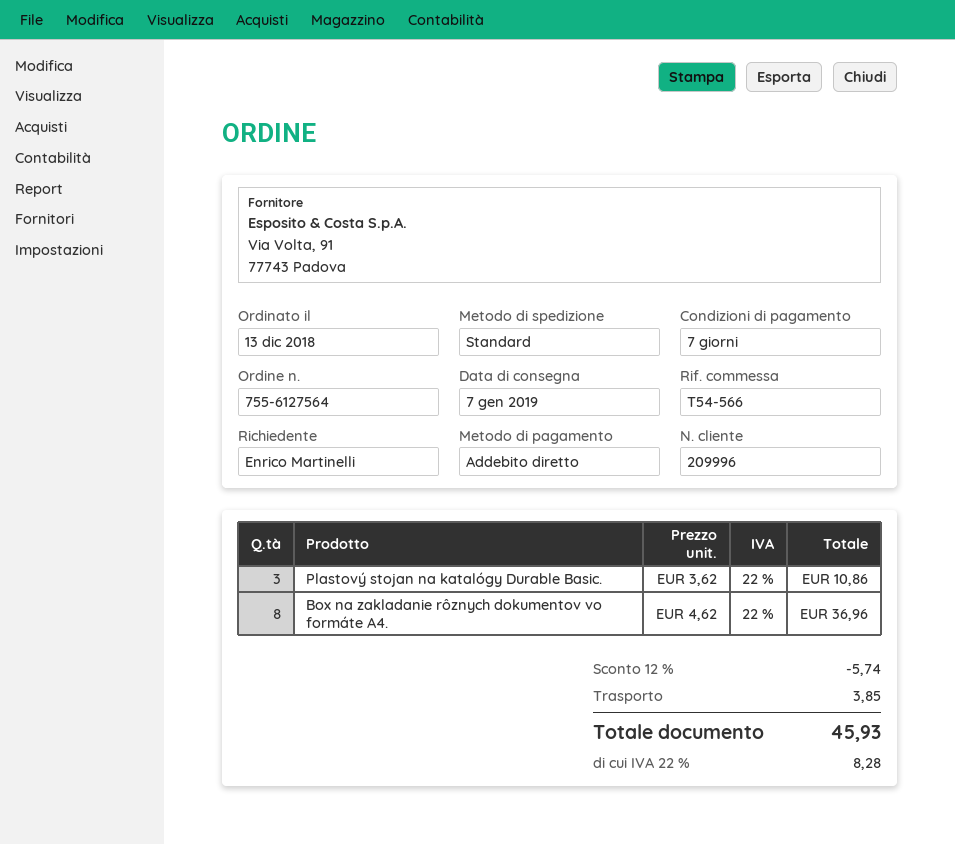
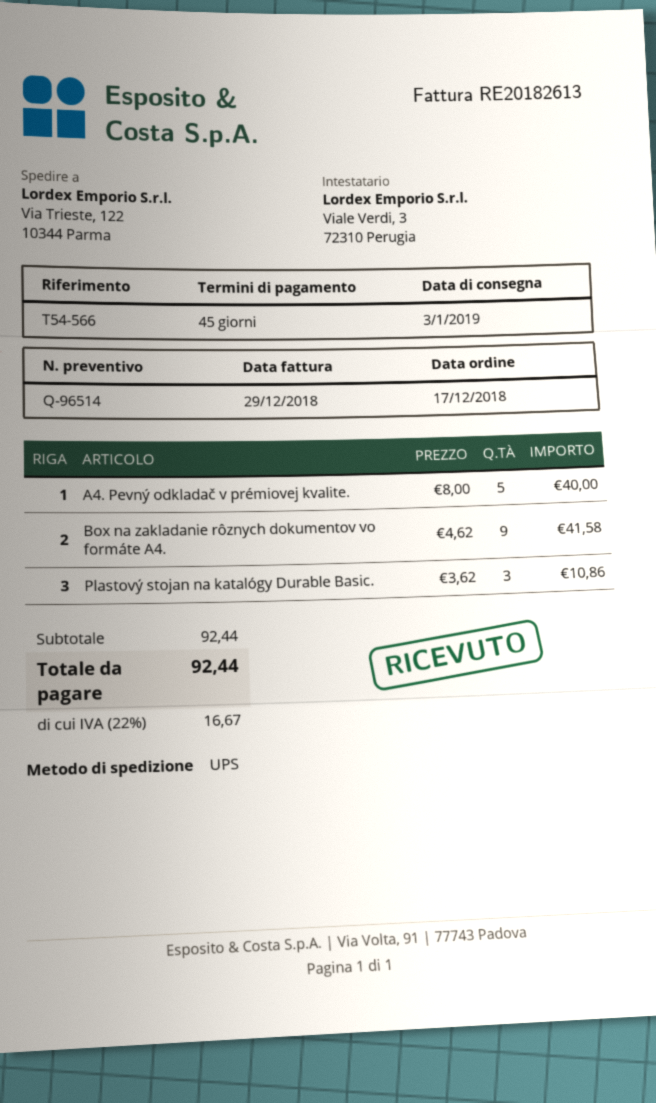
order date: 2018-12-13 -> 2018-12-17
delivery date: 2019-01-07 -> 2019-01-03
payment terms: 7 days -> 45 days
shipping method: standard -> UPS
Box na zakladanie rôznych dokumentov vo formáte A4.: 8 x 4.62 = 36.96 -> 9 x 4.62 = 41.58
A4. Pevný odkladač v prémiovej kvalite.: none -> 5 x 8.00 = 40.00
discount: 12% = 5.74 -> none
shipping: 3.85 -> none
tax: 22% = 8.28 -> 22% = 16.67
total: 45.93 -> 92.44

